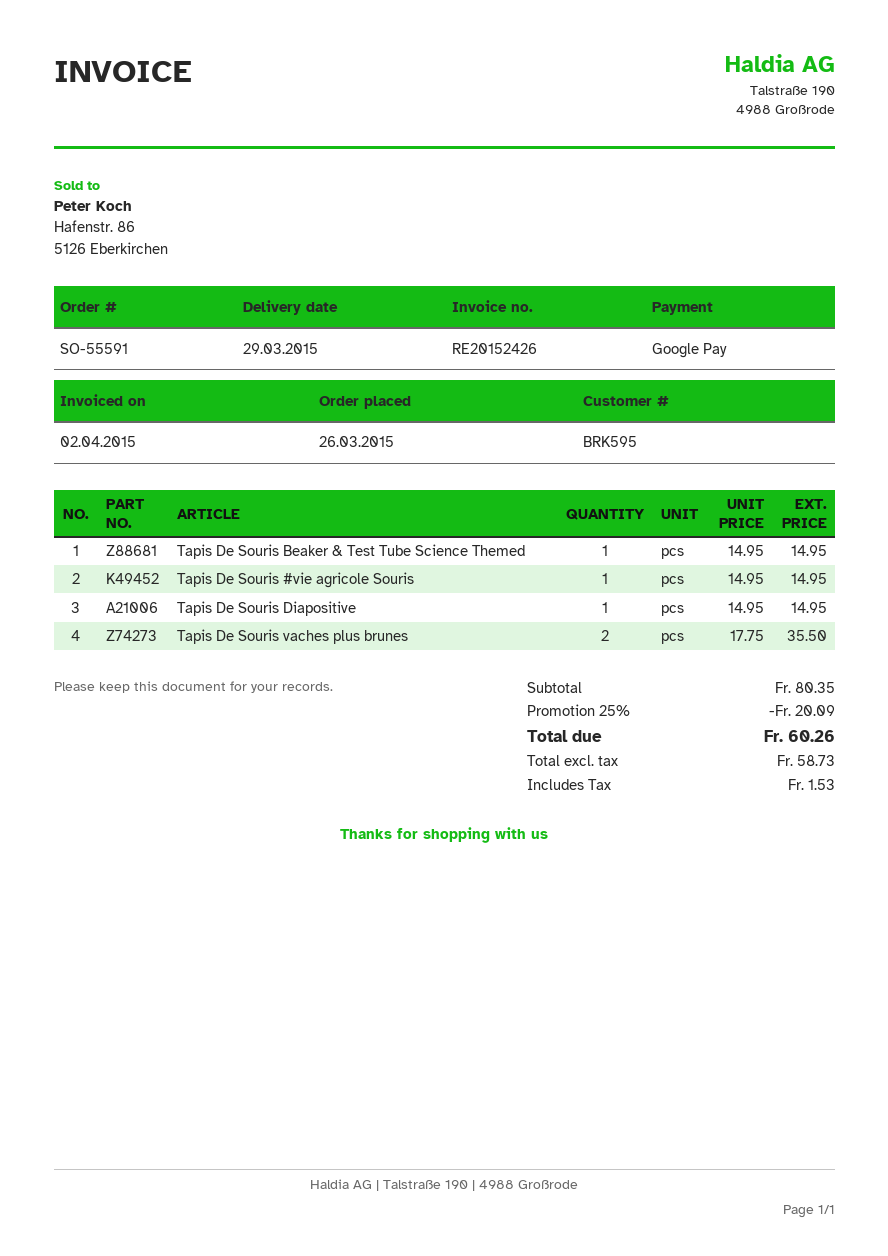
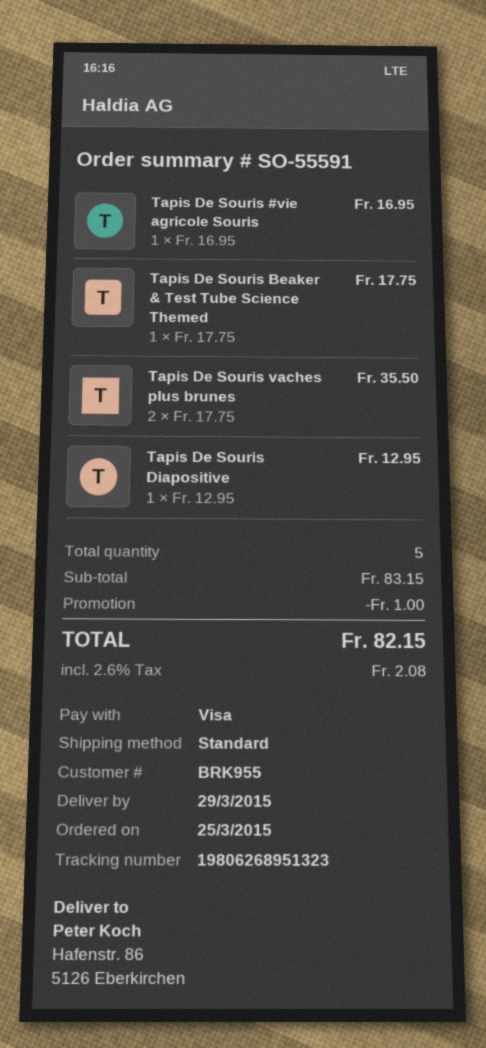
order date: 2015-03-26 -> 2015-03-25
customer number: BRK595 -> BRK955
payment method: Google Pay -> Visa
Tapis De Souris Beaker & Test Tube Science Themed: 1 x 14.95 = 14.95 -> 1 x 17.75 = 17.75
Tapis De Souris #vie agricole Souris: 1 x 14.95 = 14.95 -> 1 x 16.95 = 16.95
Tapis De Souris Diapositive: 1 x 14.95 = 14.95 -> 1 x 12.95 = 12.95
subtotal: 80.35 -> 83.15
discount: 20.09 -> 1.00
tax: 1.53 -> 2.08
total: 60.26 -> 82.15

